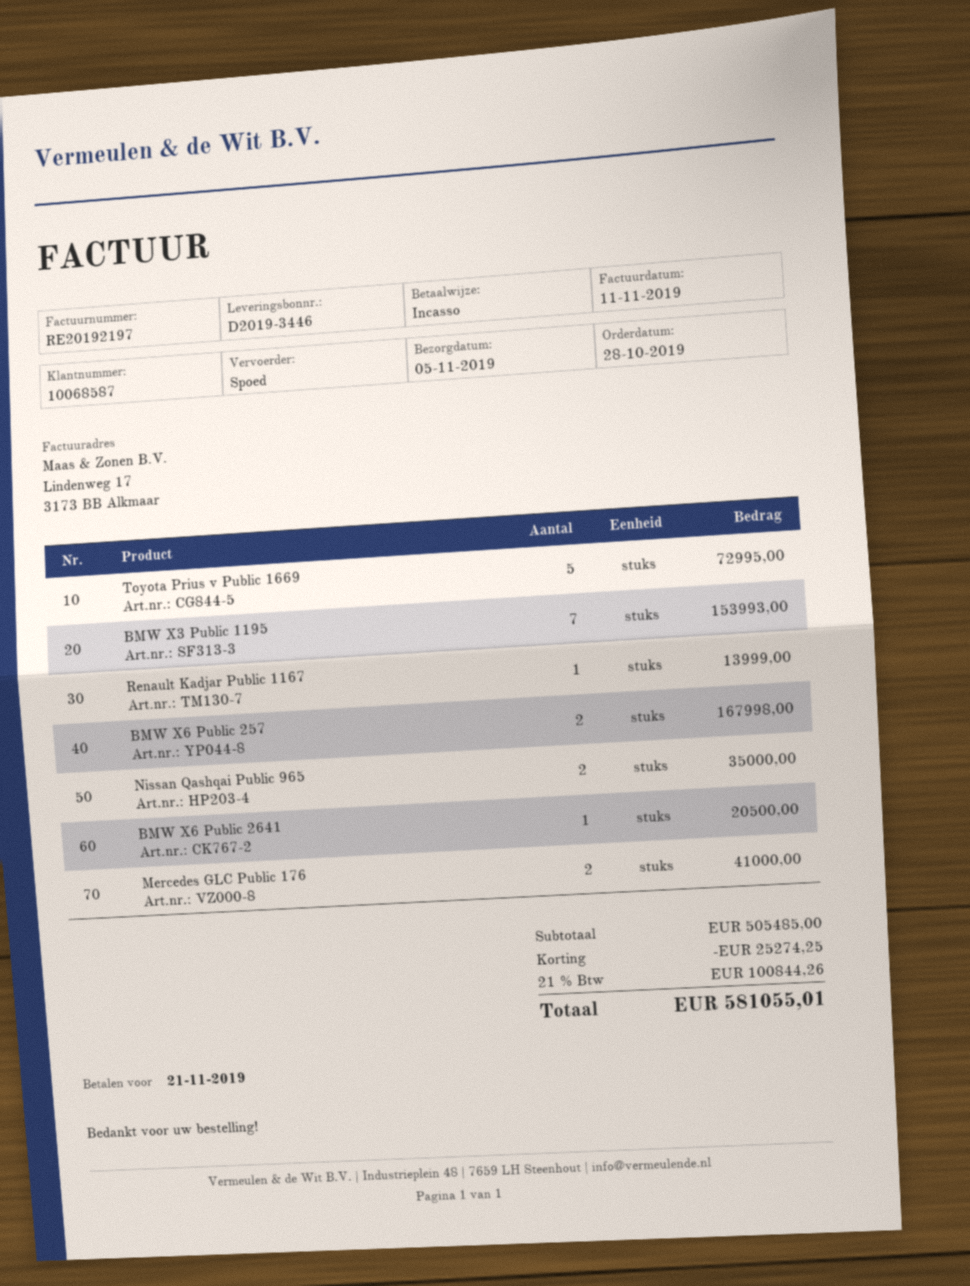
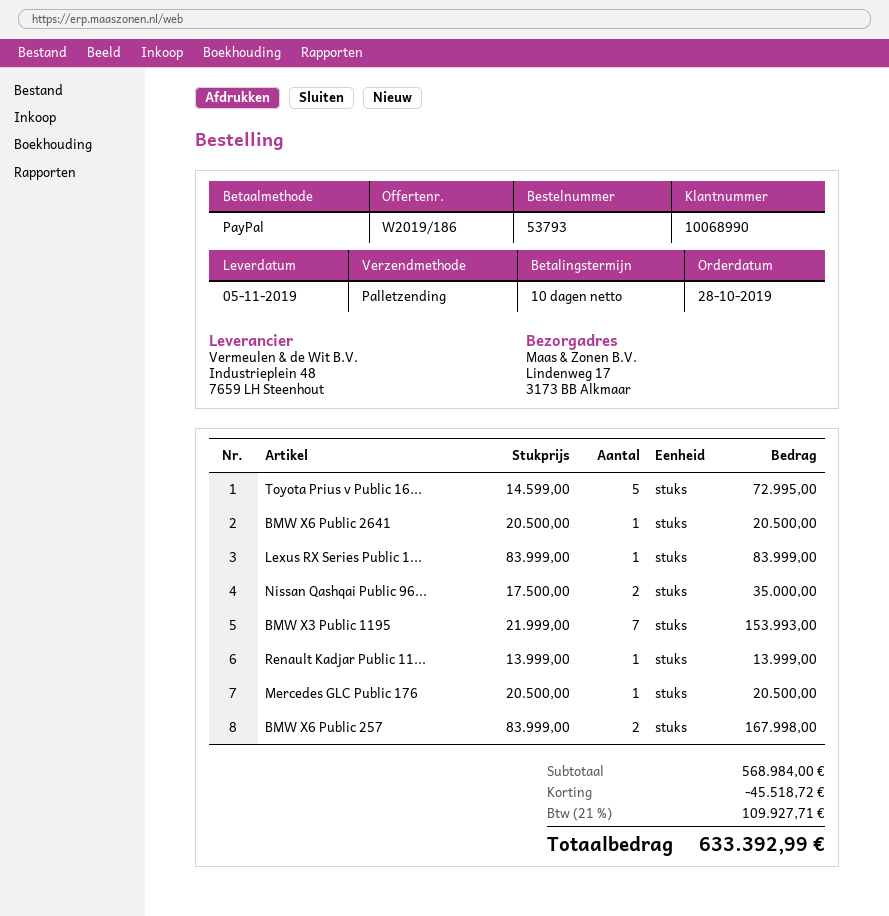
customer number: 10068587 -> 10068990
payment method: direct debit -> PayPal
shipping method: express -> pallet freight
Mercedes GLC Public 176: 2 for 41000.00 -> 1 for 20500.00
Lexus RX Series Public 1...: none -> 1 for 83999.00
subtotal: 505485.00 -> 568984.00
discount: 25274.25 -> 45518.72
tax: 21% = 100844.26 -> 21% = 109927.71
total: 581055.01 -> 633392.99

